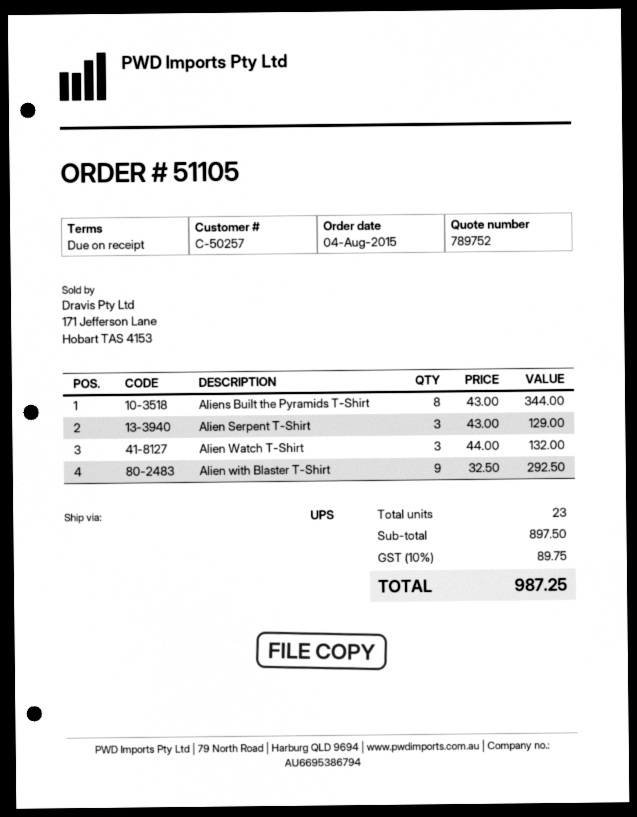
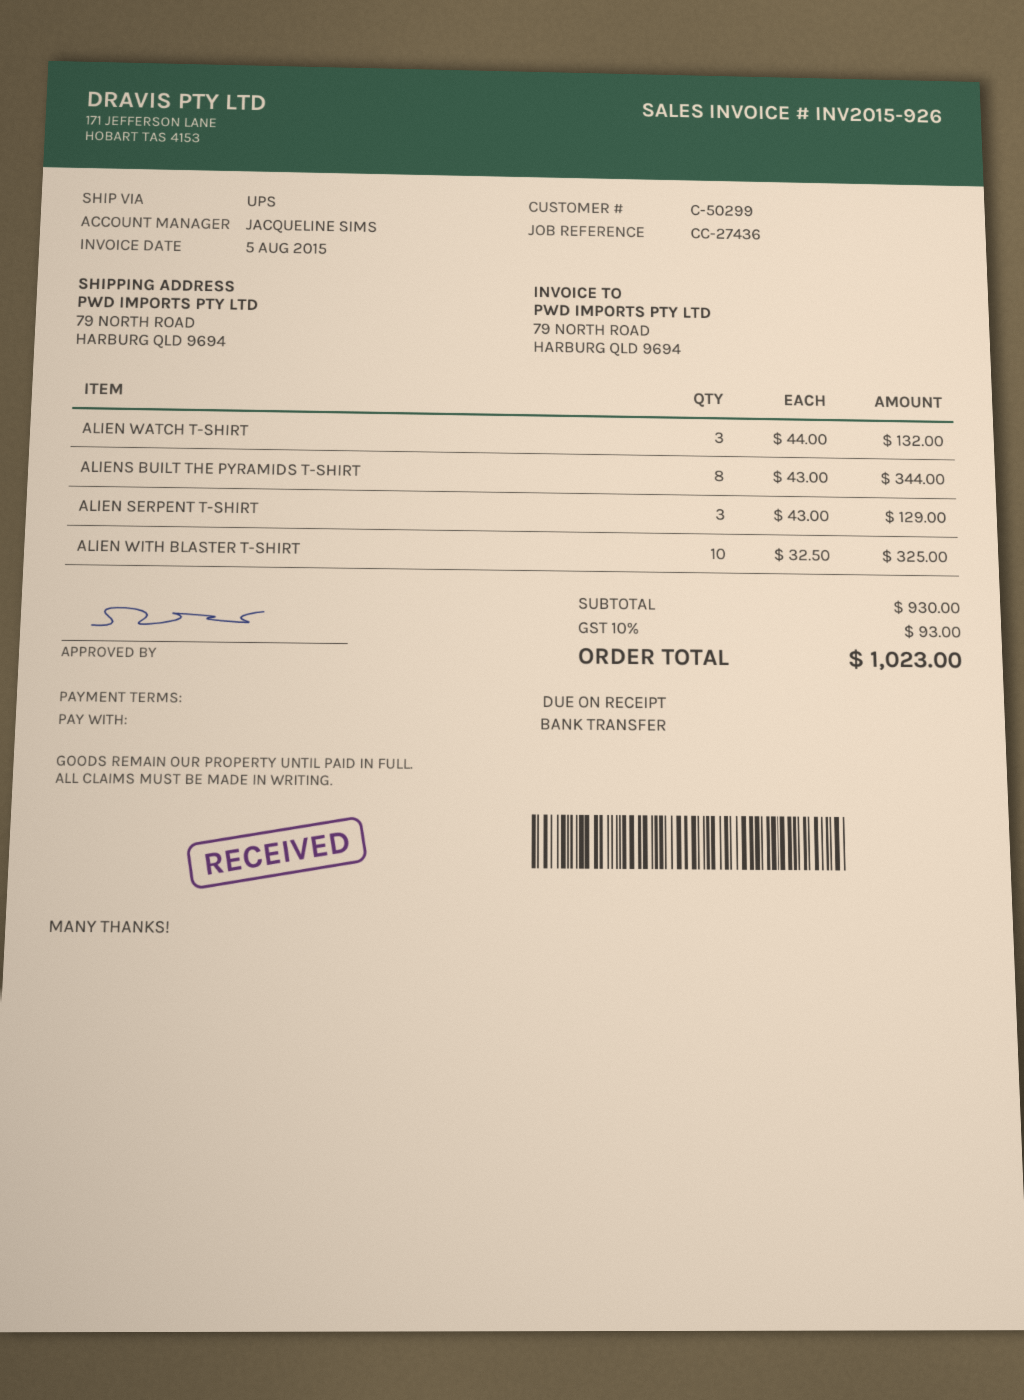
customer number: C-50257 -> C-50299
Alien with Blaster T-Shirt: 9 x 32.50 = 292.50 -> 10 x 32.50 = 325.00
subtotal: 897.50 -> 930.00
tax: 10% = 89.75 -> 10% = 93.00
total: 987.25 -> 1023.00

